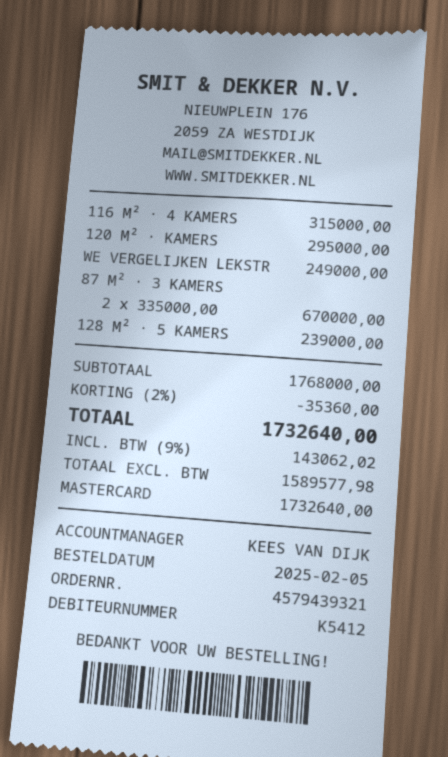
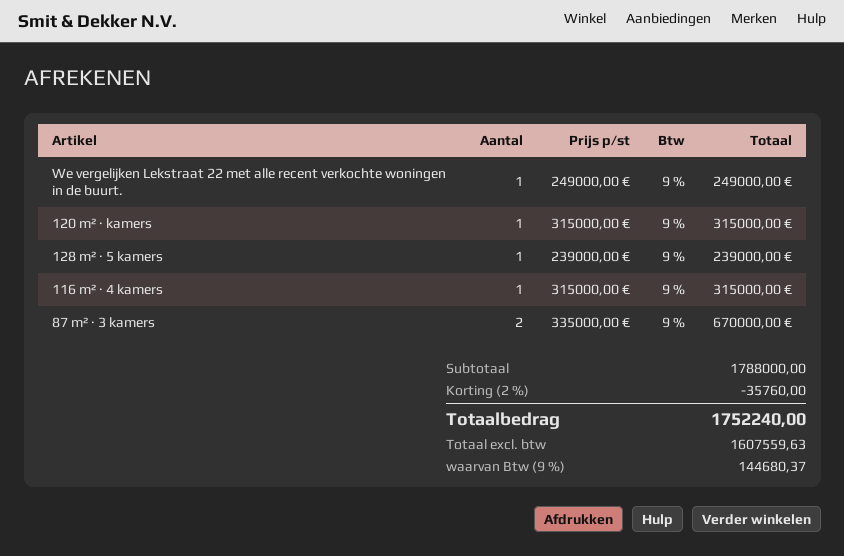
120 M² · KAMERS: 1 x 295000.00 = 295000.00 -> 1 x 315000.00 = 315000.00
subtotal: 1768000.00 -> 1788000.00
discount: 2% = 35360.00 -> 2% = 35760.00
net: 1589577.98 -> 1607559.63
tax: 9% = 143062.02 -> 9% = 144680.37
total: 1732640.00 -> 1752240.00

